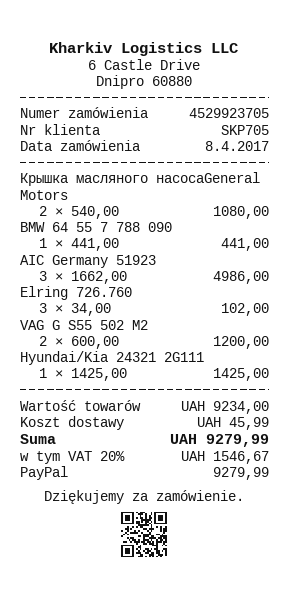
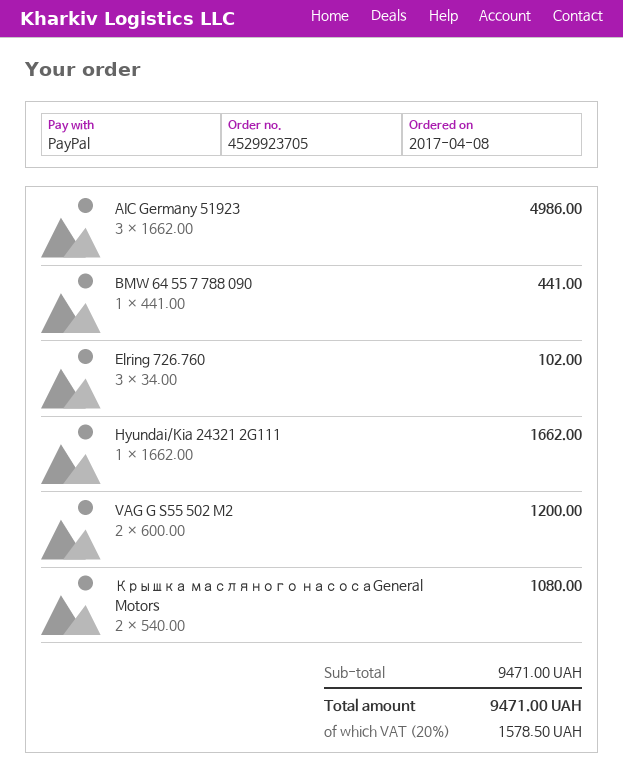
Hyundai/Kia 24321 2G111: 1 x 1425.00 = 1425.00 -> 1 x 1662.00 = 1662.00
subtotal: 9234.00 -> 9471.00
shipping: 45.99 -> none
tax: 20% = 1546.67 -> 20% = 1578.50
total: 9279.99 -> 9471.00

